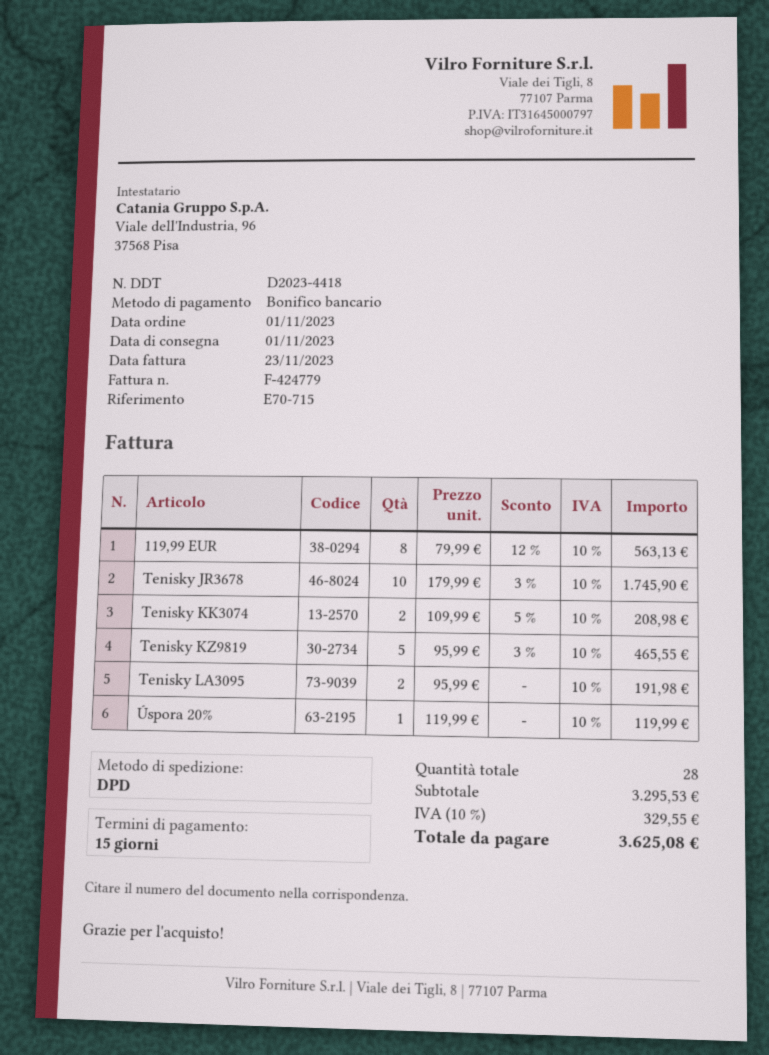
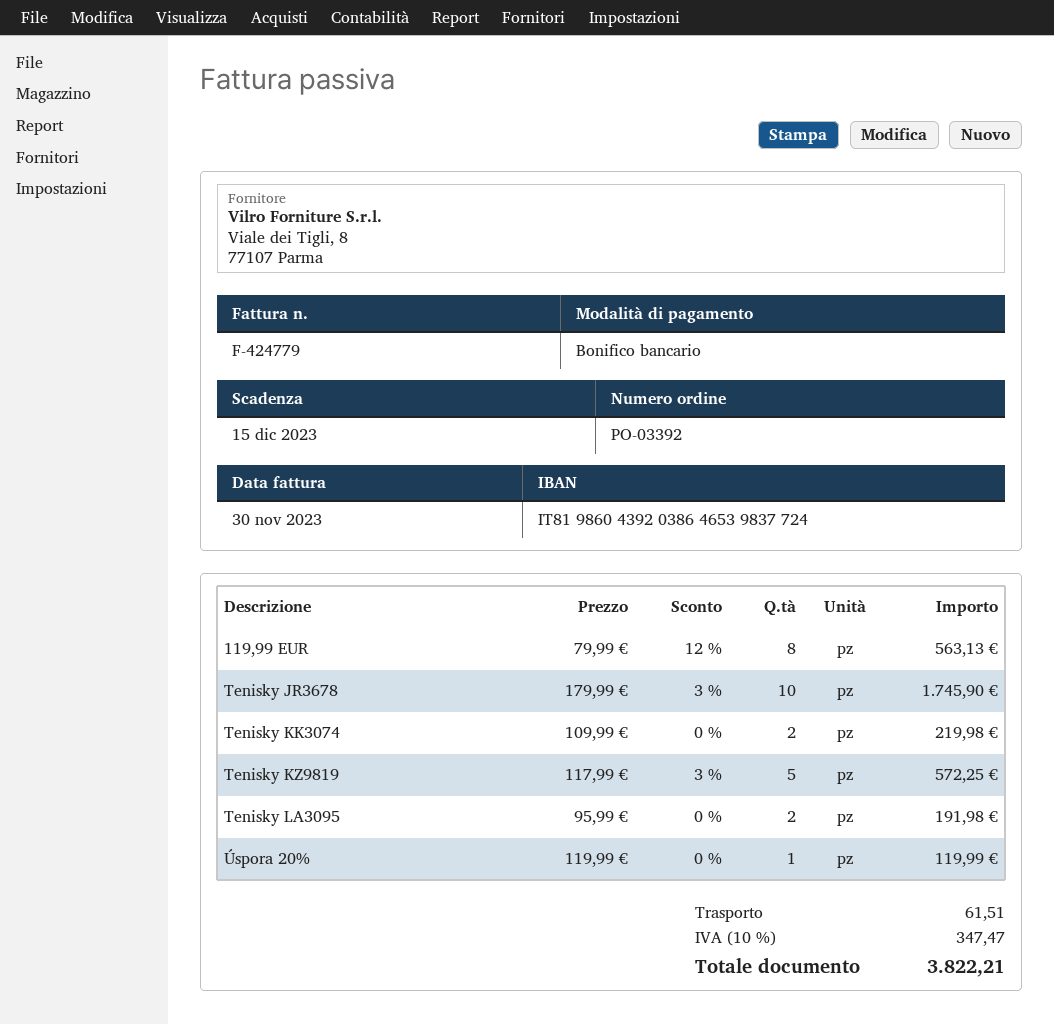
invoice date: 2023-11-23 -> 2023-11-30
Tenisky KK3074: 2 x 109.99 - 5% = 208.98 -> 2 x 109.99 = 219.98
Tenisky KZ9819: 5 x 95.99 - 3% = 465.55 -> 5 x 117.99 - 3% = 572.25
shipping: none -> 61.51
tax: 10% = 329.55 -> 10% = 347.47
total: 3625.08 -> 3822.21

